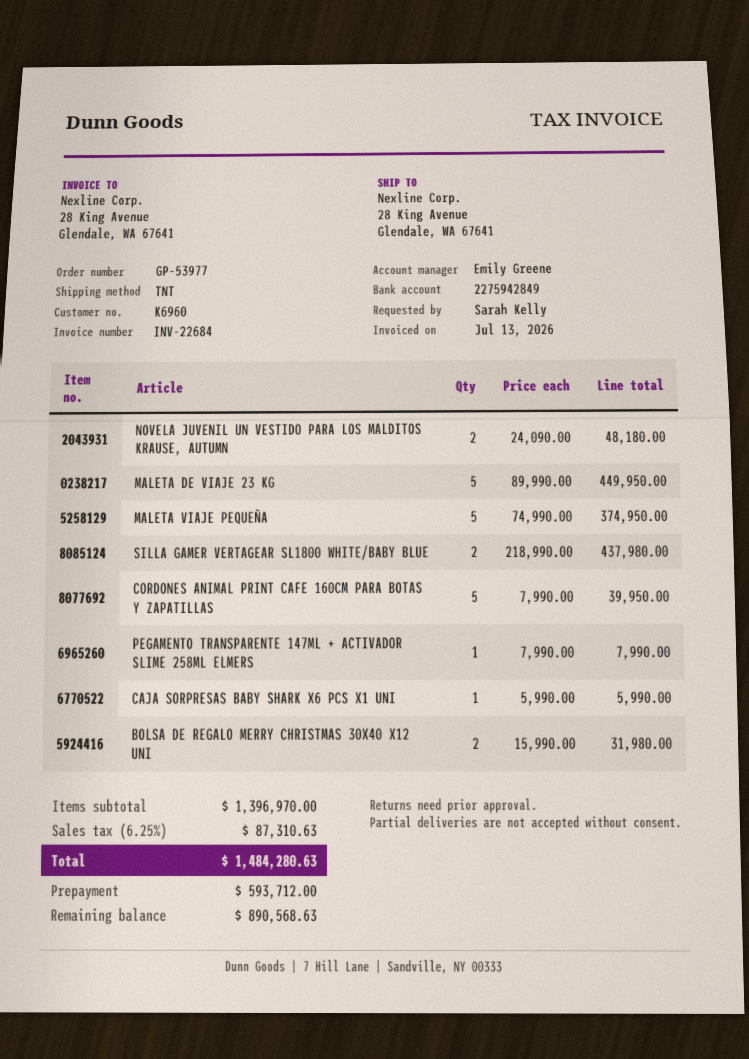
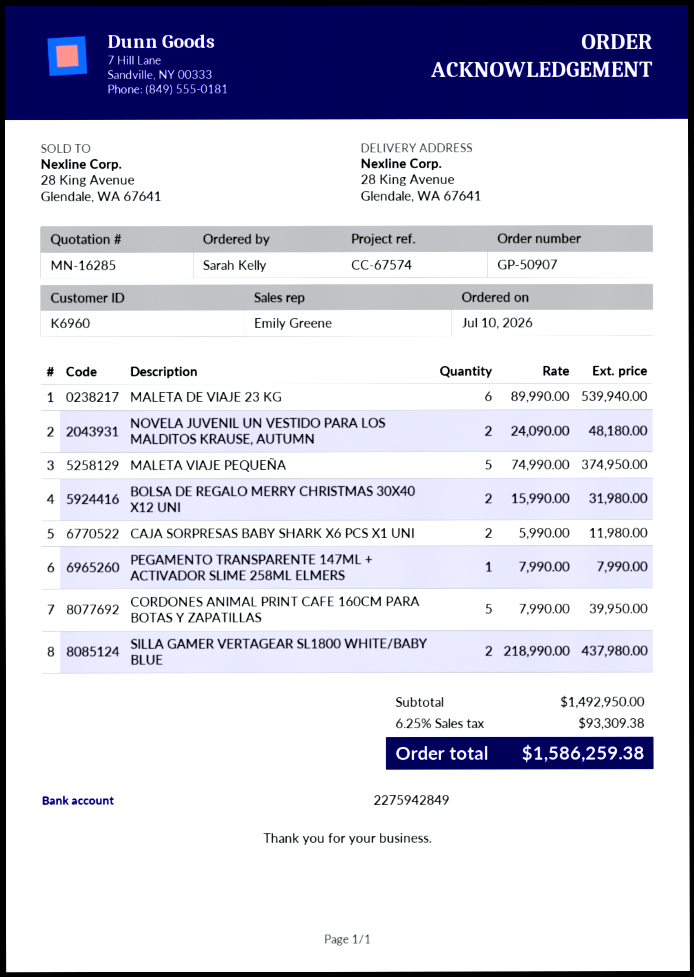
order number: GP-53977 -> GP-50907
MALETA DE VIAJE 23 KG: 5 x 89990.00 = 449950.00 -> 6 x 89990.00 = 539940.00
CAJA SORPRESAS BABY SHARK X6 PCS X1 UNI: 1 x 5990.00 = 5990.00 -> 2 x 5990.00 = 11980.00
subtotal: 1396970.00 -> 1492950.00
tax: 6.25% = 87310.63 -> 6.25% = 93309.38
total: 1484280.63 -> 1586259.38

